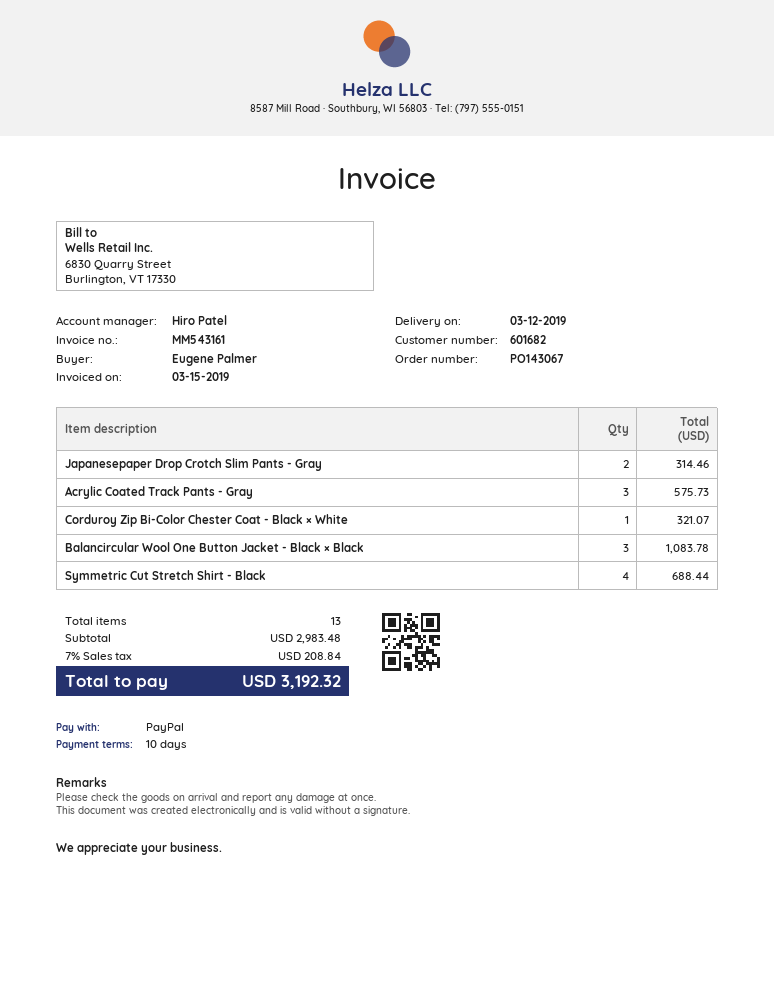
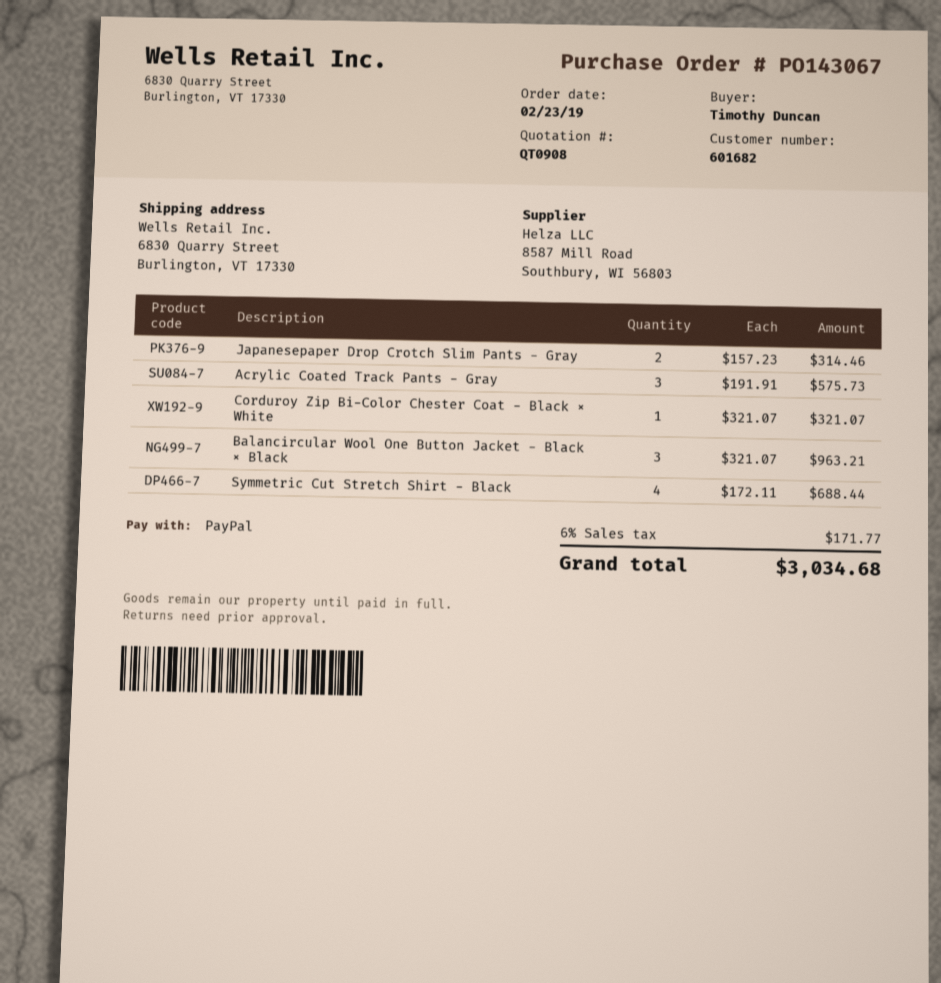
ordered by: Eugene Palmer -> Timothy Duncan
Balancircular Wool One Button Jacket - Black × Black: 3 for 1083.78 -> 3 for 963.21
tax: 7% = 208.84 -> 6% = 171.77
total: 3192.32 -> 3034.68

